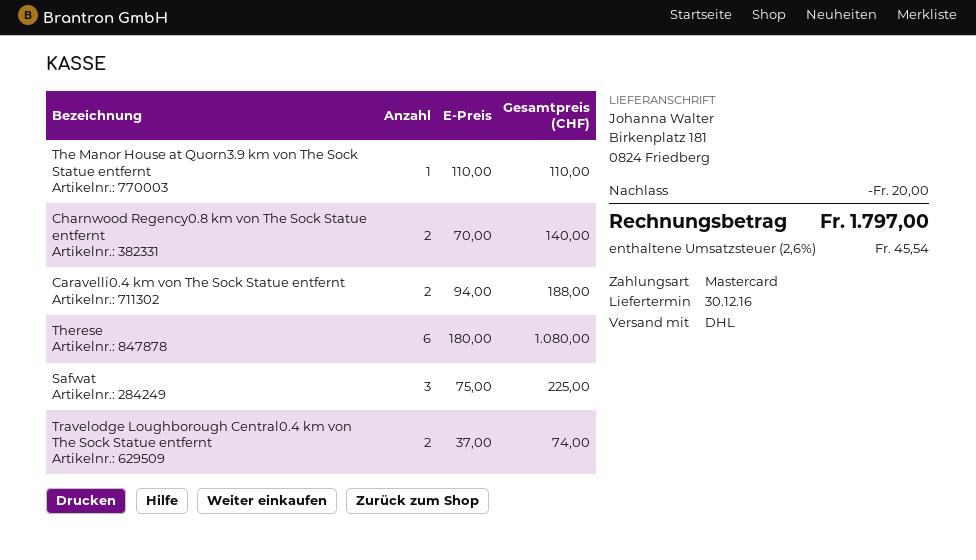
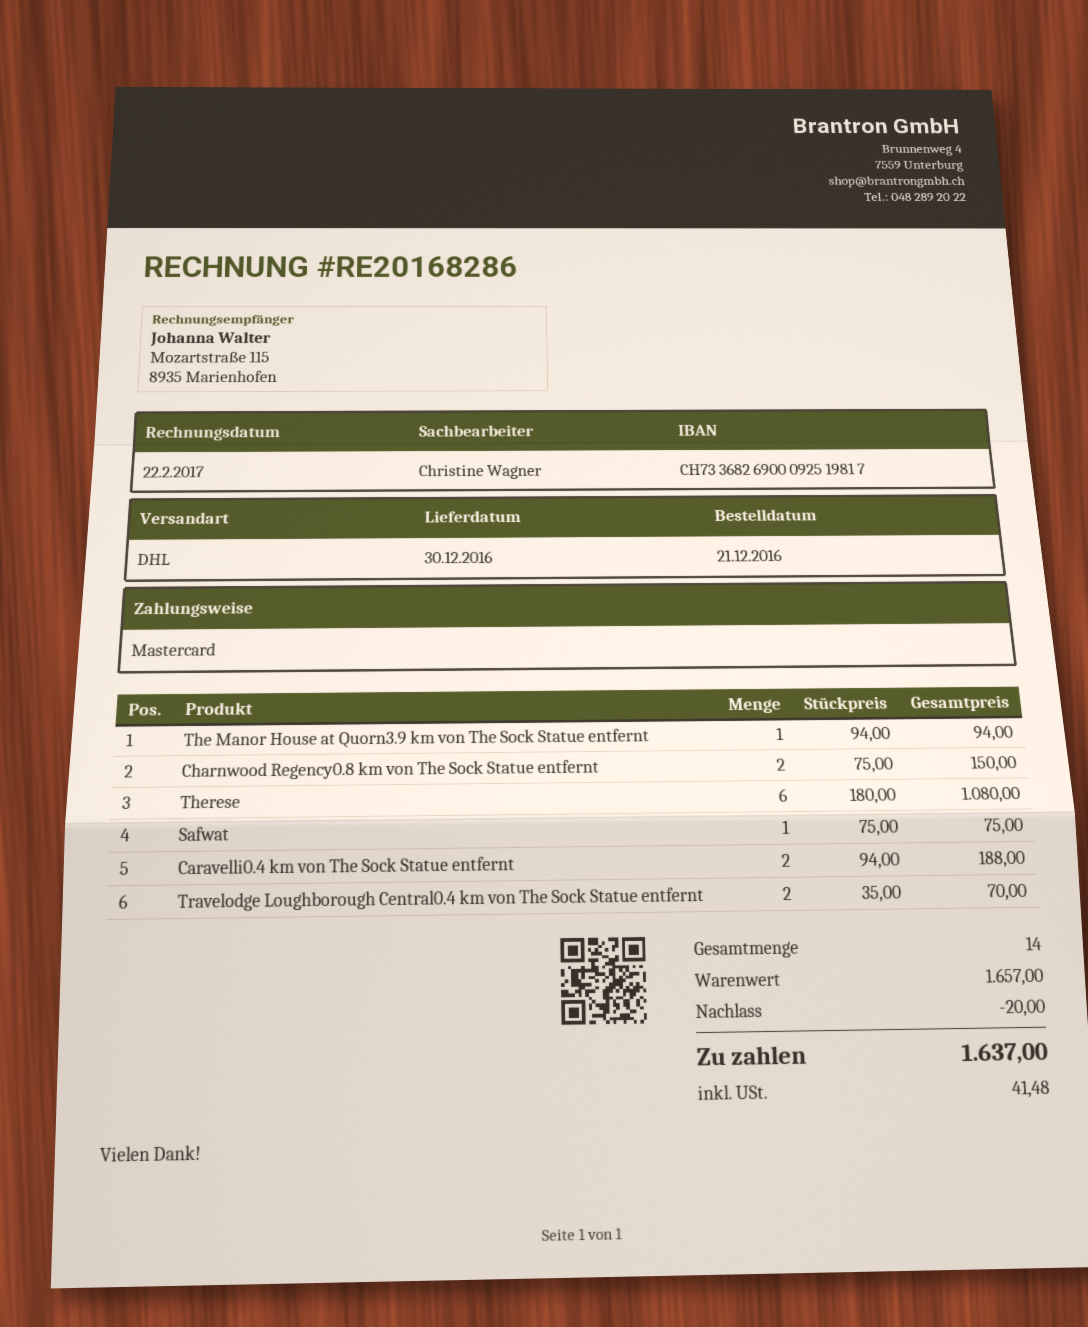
The Manor House at Quorn3.9 km von The Sock Statue entfernt: 1 x 110.00 = 110.00 -> 1 x 94.00 = 94.00
Charnwood Regency0.8 km von The Sock Statue entfernt: 2 x 70.00 = 140.00 -> 2 x 75.00 = 150.00
Safwat: 3 x 75.00 = 225.00 -> 1 x 75.00 = 75.00
Travelodge Loughborough Central0.4 km von The Sock Statue entfernt: 2 x 37.00 = 74.00 -> 2 x 35.00 = 70.00
tax: 45.54 -> 41.48
total: 1797.00 -> 1637.00

